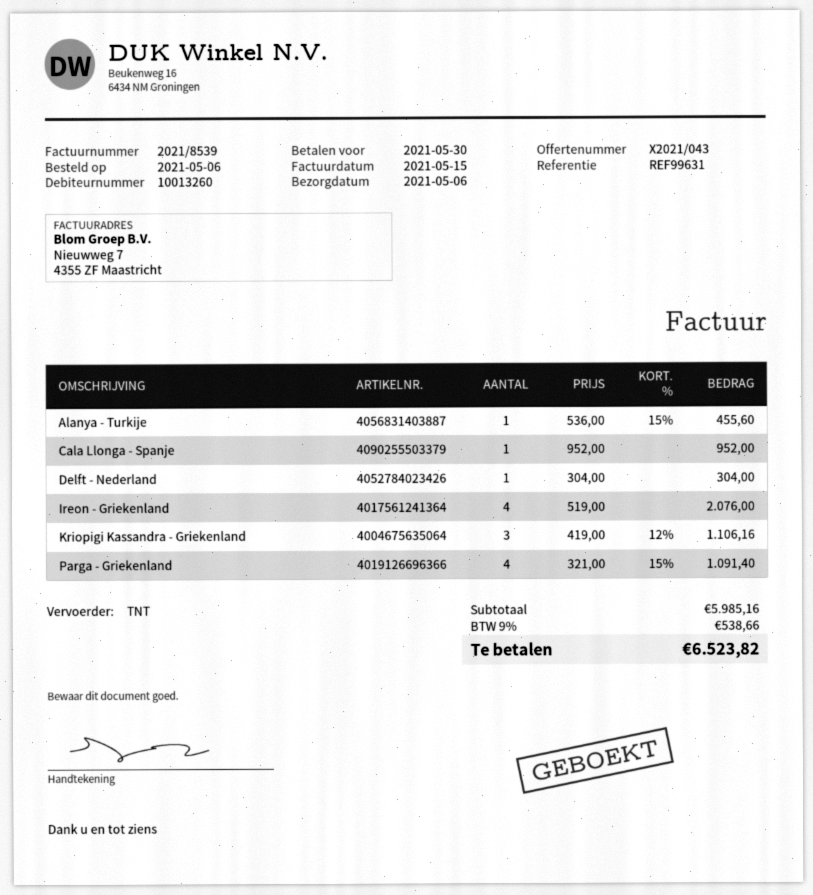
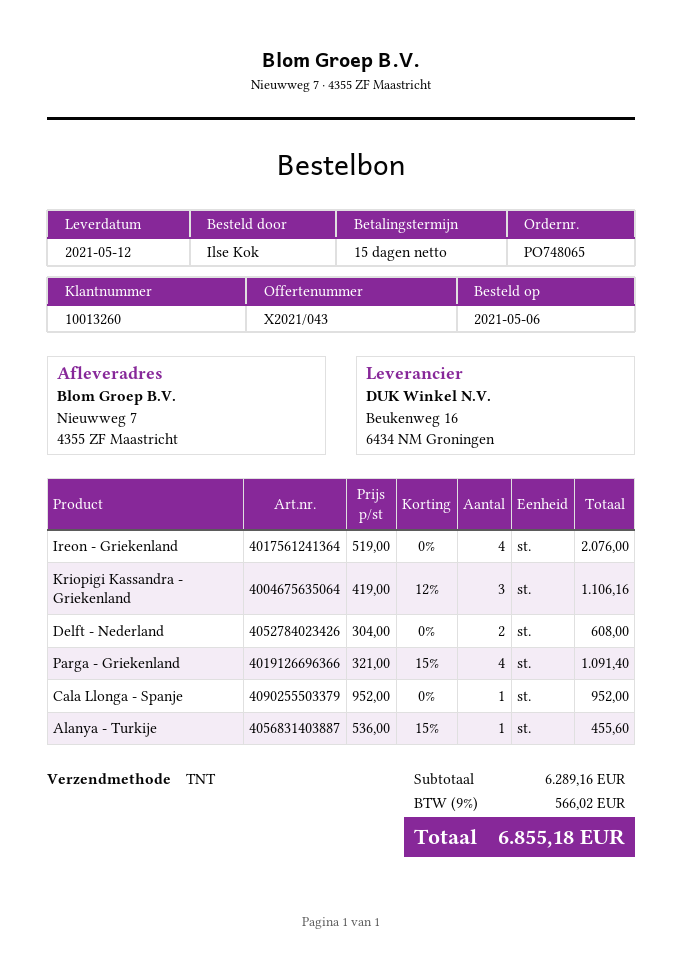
delivery date: 2021-05-06 -> 2021-05-12
Delft - Nederland: 1 x 304.00 = 304.00 -> 2 x 304.00 = 608.00
subtotal: 5985.16 -> 6289.16
tax: 9% = 538.66 -> 9% = 566.02
total: 6523.82 -> 6855.18

